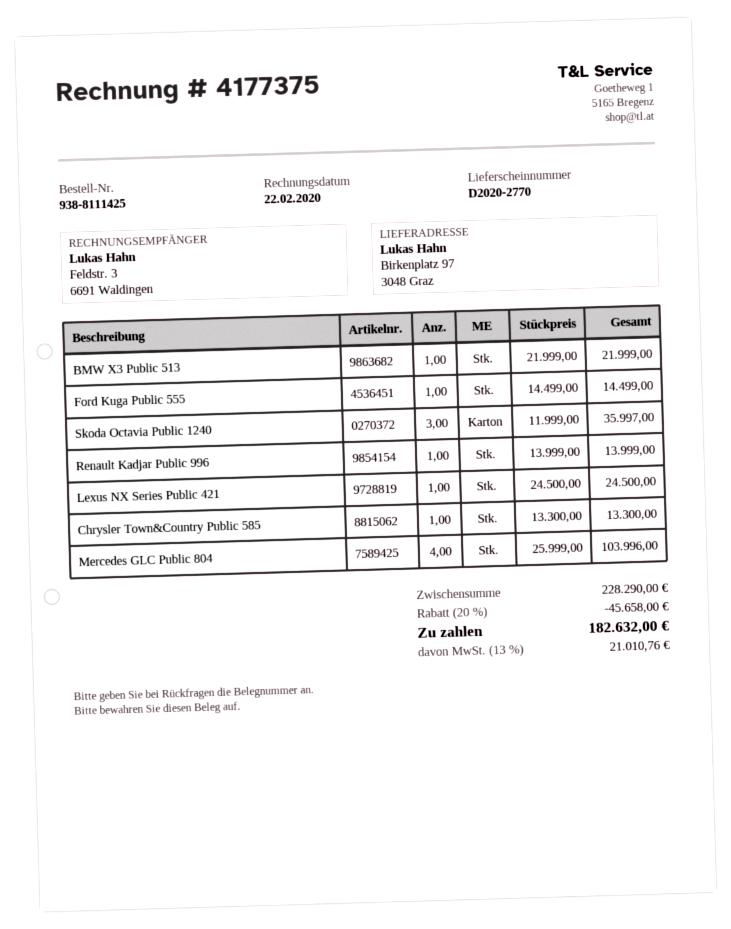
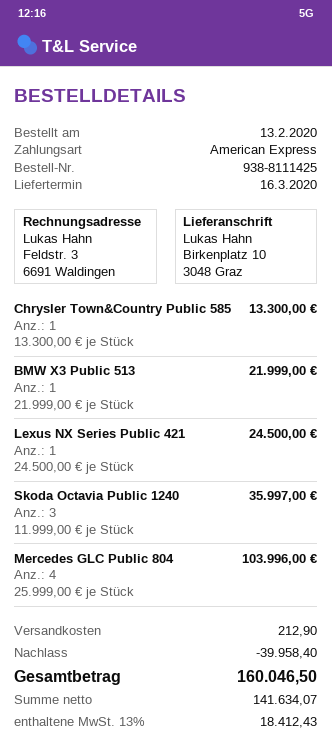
ship to: Birkenplatz 97, 3048 Graz -> Birkenplatz 10, 3048 Graz
Ford Kuga Public 555: 1 x 14499.00 = 14499.00 -> none
Renault Kadjar Public 996: 1 x 13999.00 = 13999.00 -> none
discount: 45658.00 -> 39958.40
shipping: none -> 212.90
tax: 13% = 21010.76 -> 13% = 18412.43
total: 182632.00 -> 160046.50

